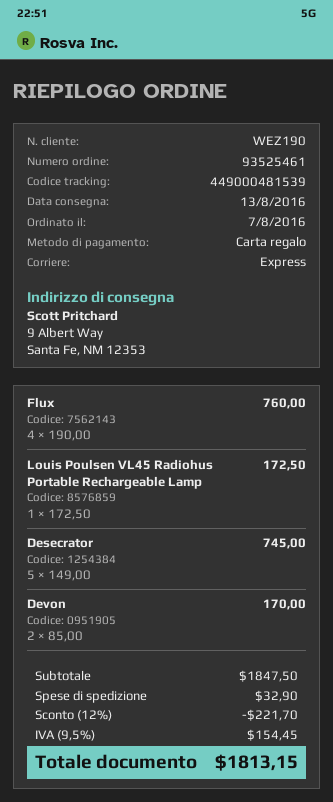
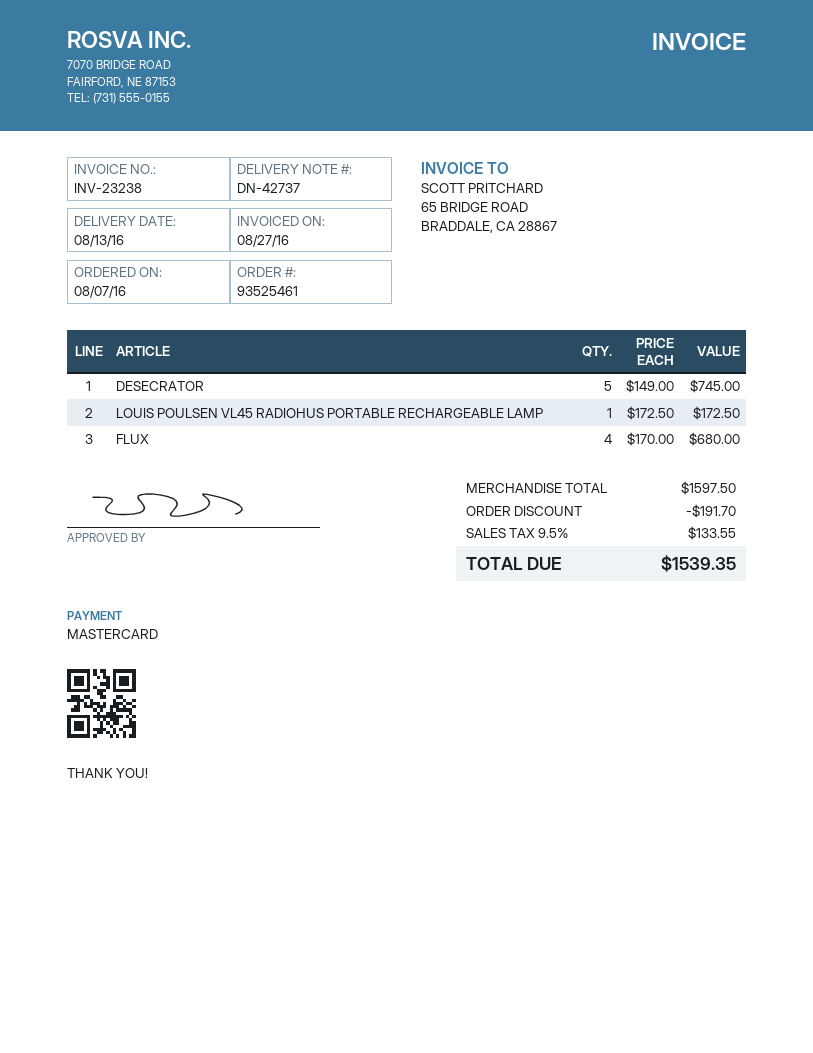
payment method: gift card -> Mastercard
Flux: 4 x 190.00 = 760.00 -> 4 x 170.00 = 680.00
Devon: 2 x 85.00 = 170.00 -> none
subtotal: 1847.50 -> 1597.50
discount: 221.70 -> 191.70
shipping: 32.90 -> none
tax: 9.5% = 154.45 -> 9.5% = 133.55
total: 1813.15 -> 1539.35

